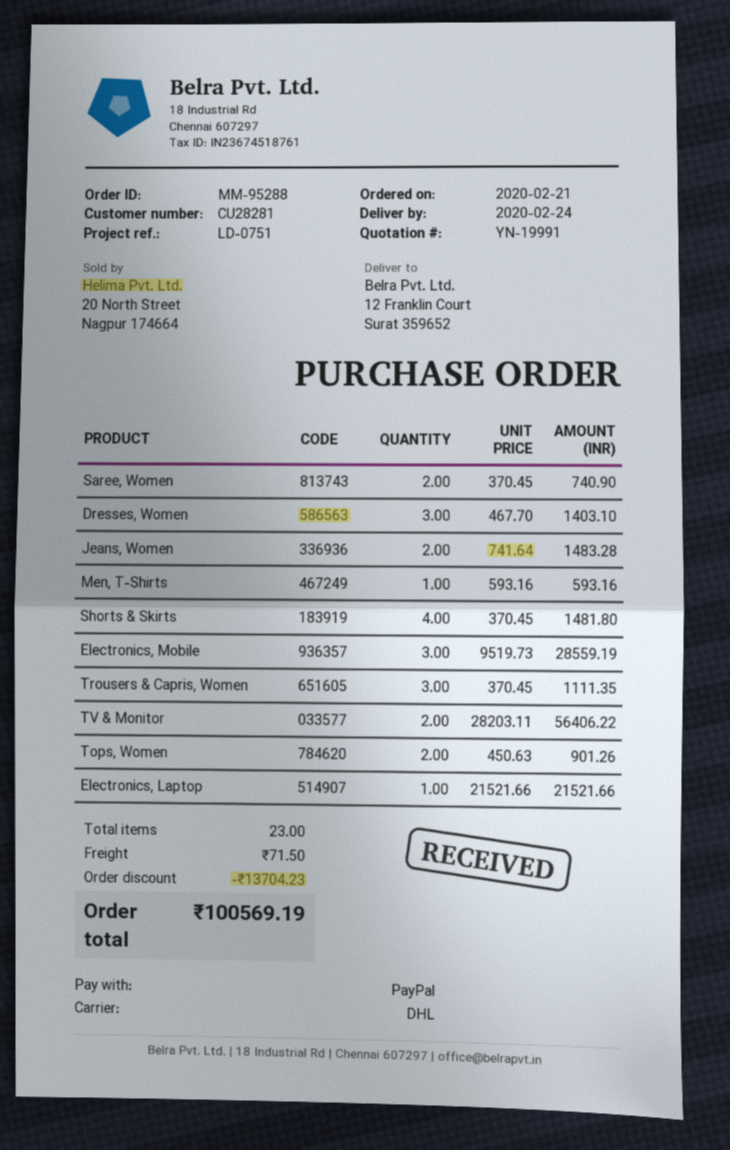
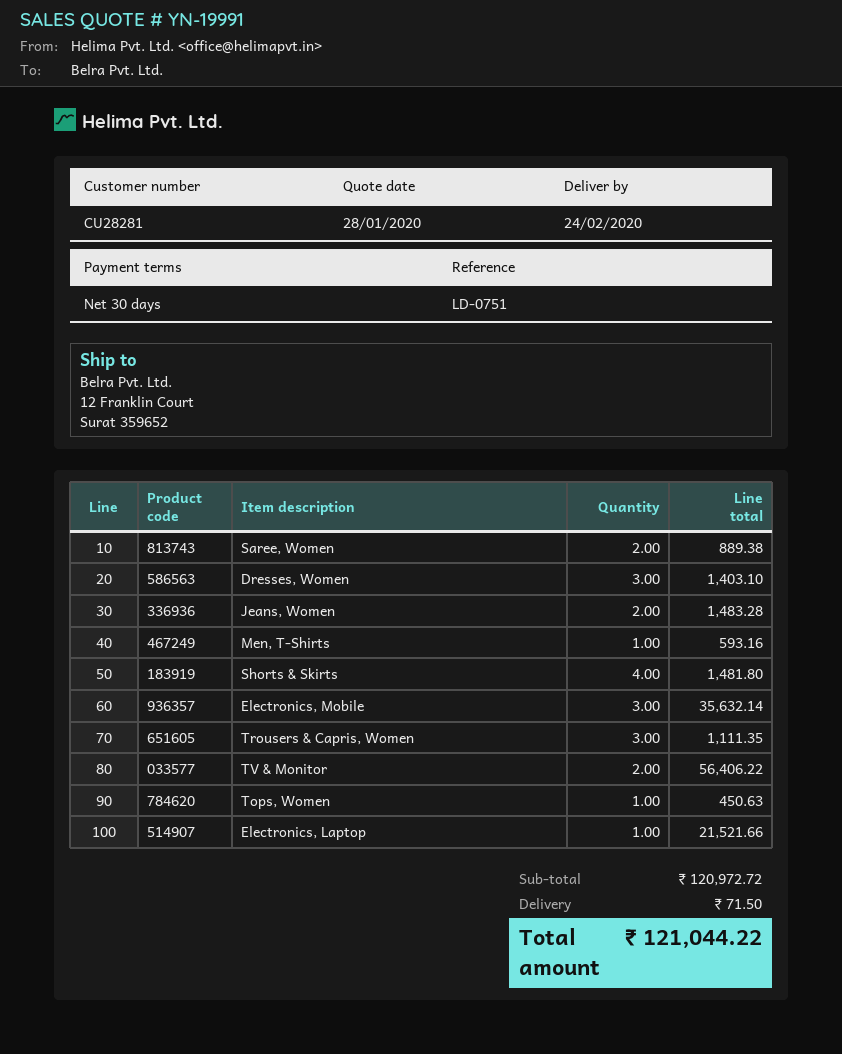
Saree, Women: 2 for 740.90 -> 2 for 889.38
Electronics, Mobile: 3 for 28559.19 -> 3 for 35632.14
Tops, Women: 2 for 901.26 -> 1 for 450.63
discount: 13704.23 -> none
total: 100569.19 -> 121044.22

